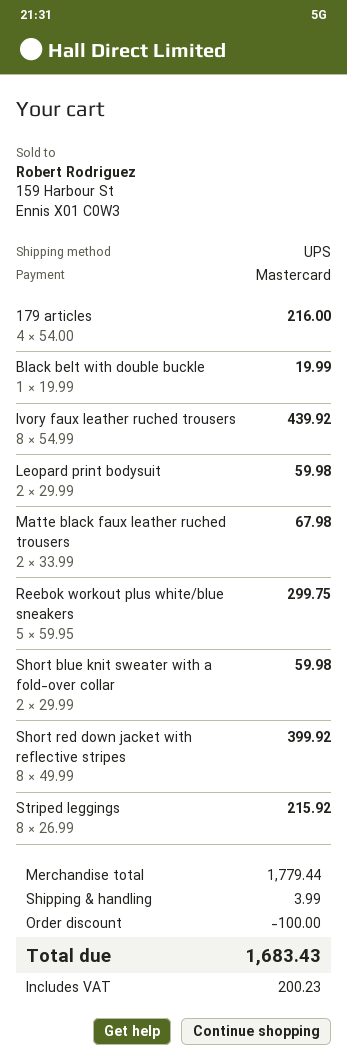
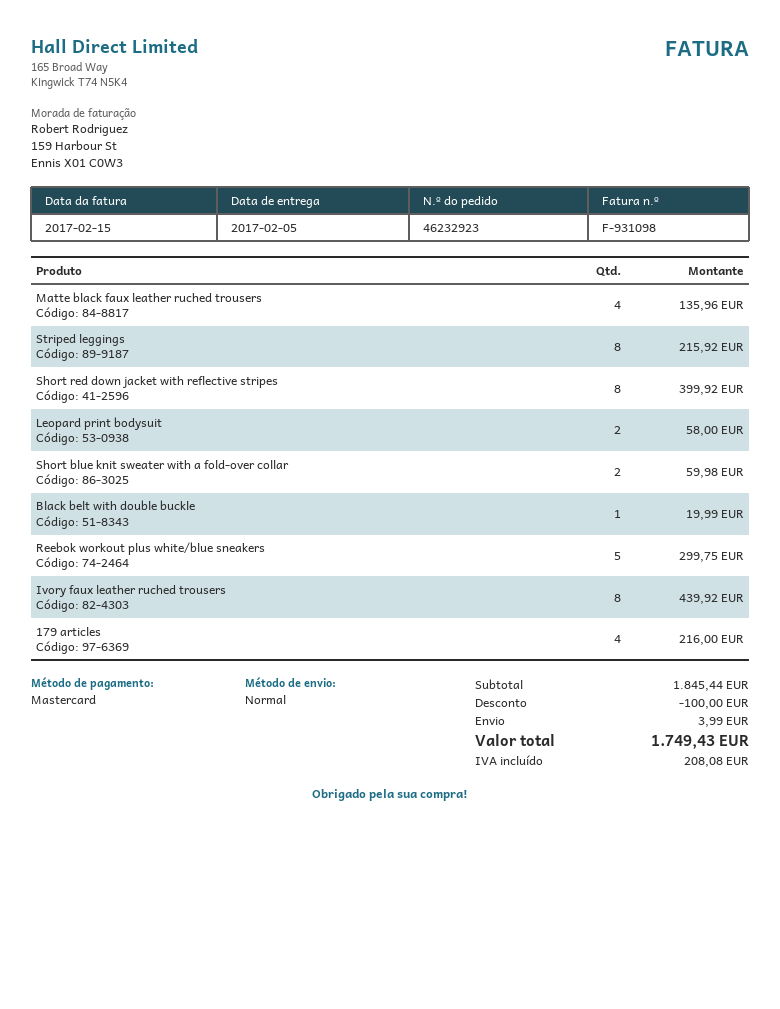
shipping method: UPS -> standard
Leopard print bodysuit: 2 for 59.98 -> 2 for 58.00
Matte black faux leather ruched trousers: 2 for 67.98 -> 4 for 135.96
subtotal: 1779.44 -> 1845.44
tax: 200.23 -> 208.08
total: 1683.43 -> 1749.43

